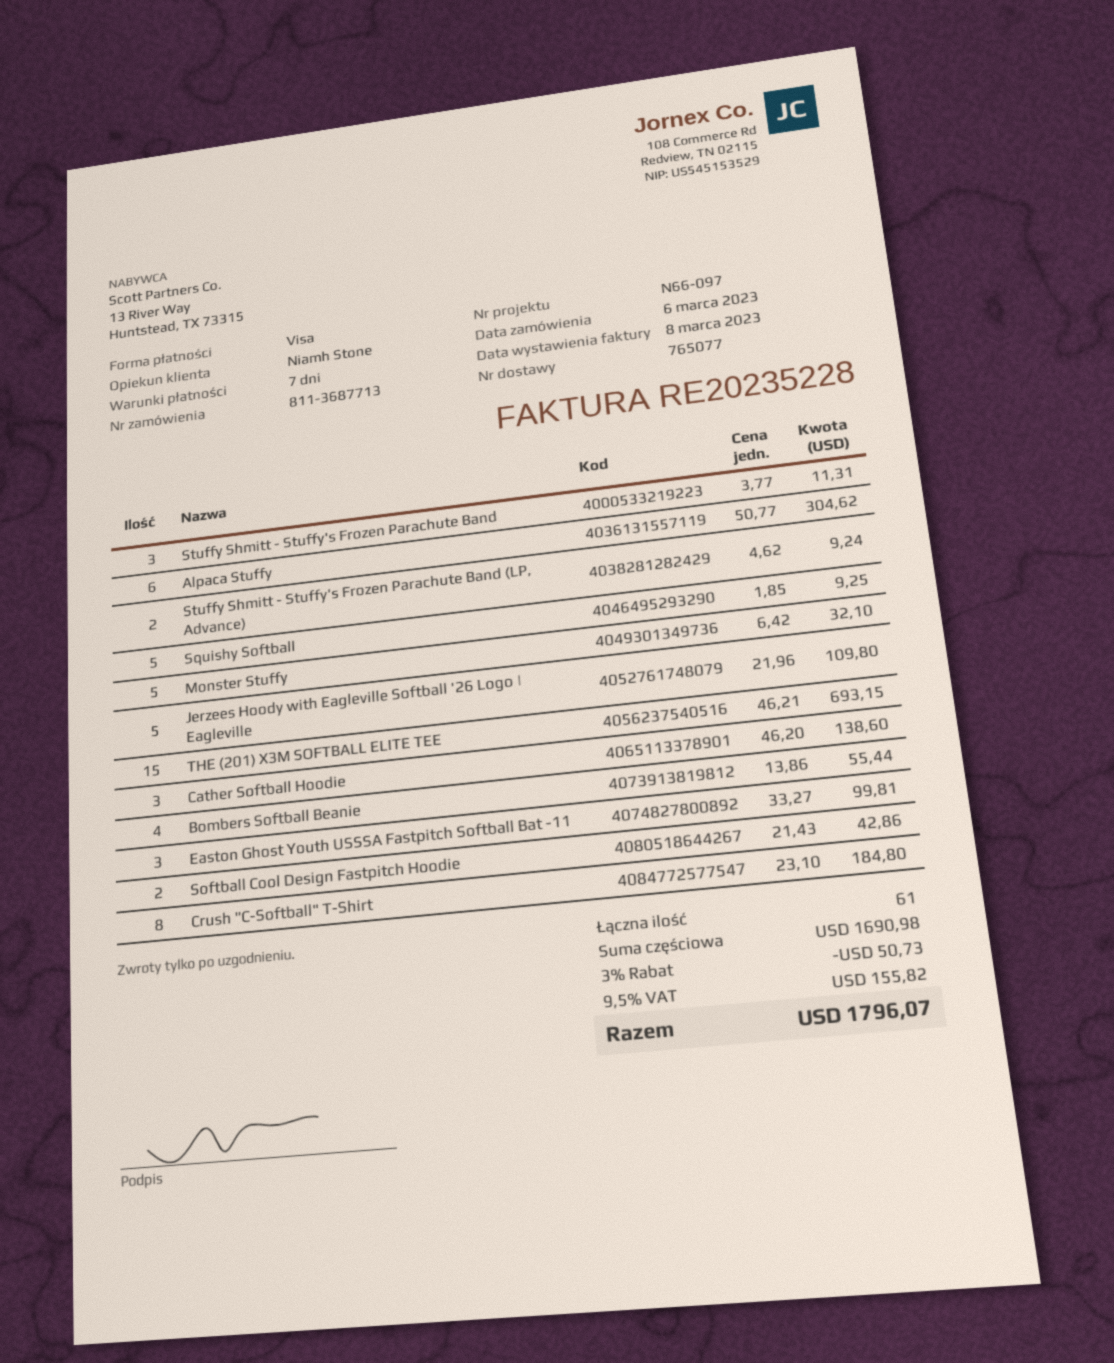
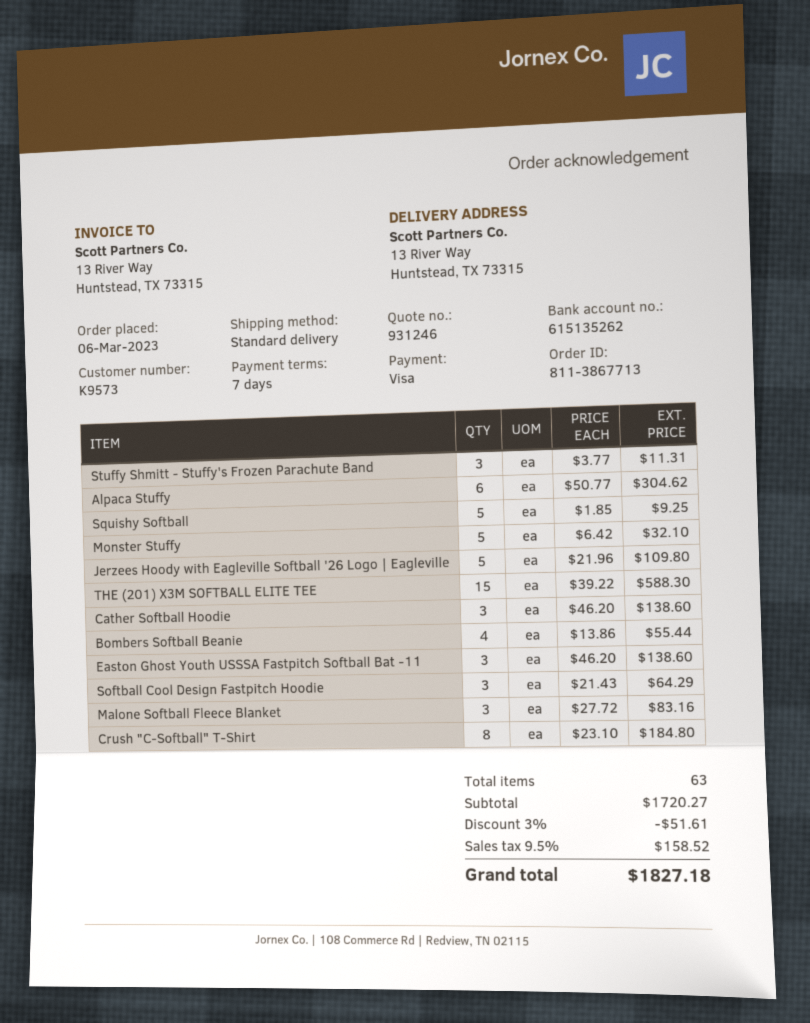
order number: 811-3687713 -> 811-3867713
Stuffy Shmitt - Stuffy's Frozen Parachute Band (LP, Advance): 2 x 4.62 = 9.24 -> none
THE (201) X3M SOFTBALL ELITE TEE: 15 x 46.21 = 693.15 -> 15 x 39.22 = 588.30
Easton Ghost Youth USSSA Fastpitch Softball Bat -11: 3 x 33.27 = 99.81 -> 3 x 46.20 = 138.60
Softball Cool Design Fastpitch Hoodie: 2 x 21.43 = 42.86 -> 3 x 21.43 = 64.29
Malone Softball Fleece Blanket: none -> 3 x 27.72 = 83.16
total quantity: 61 -> 63
subtotal: 1690.98 -> 1720.27
discount: 3% = 50.73 -> 3% = 51.61
tax: 9.5% = 155.82 -> 9.5% = 158.52
total: 1796.07 -> 1827.18

